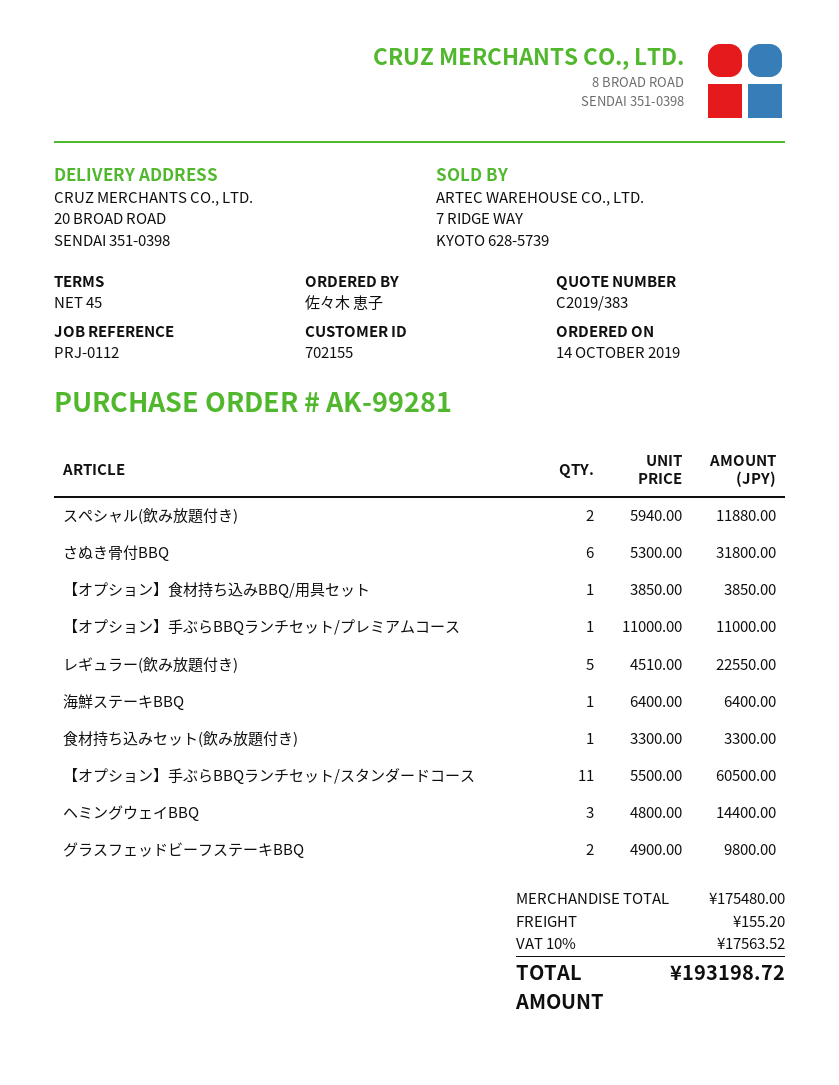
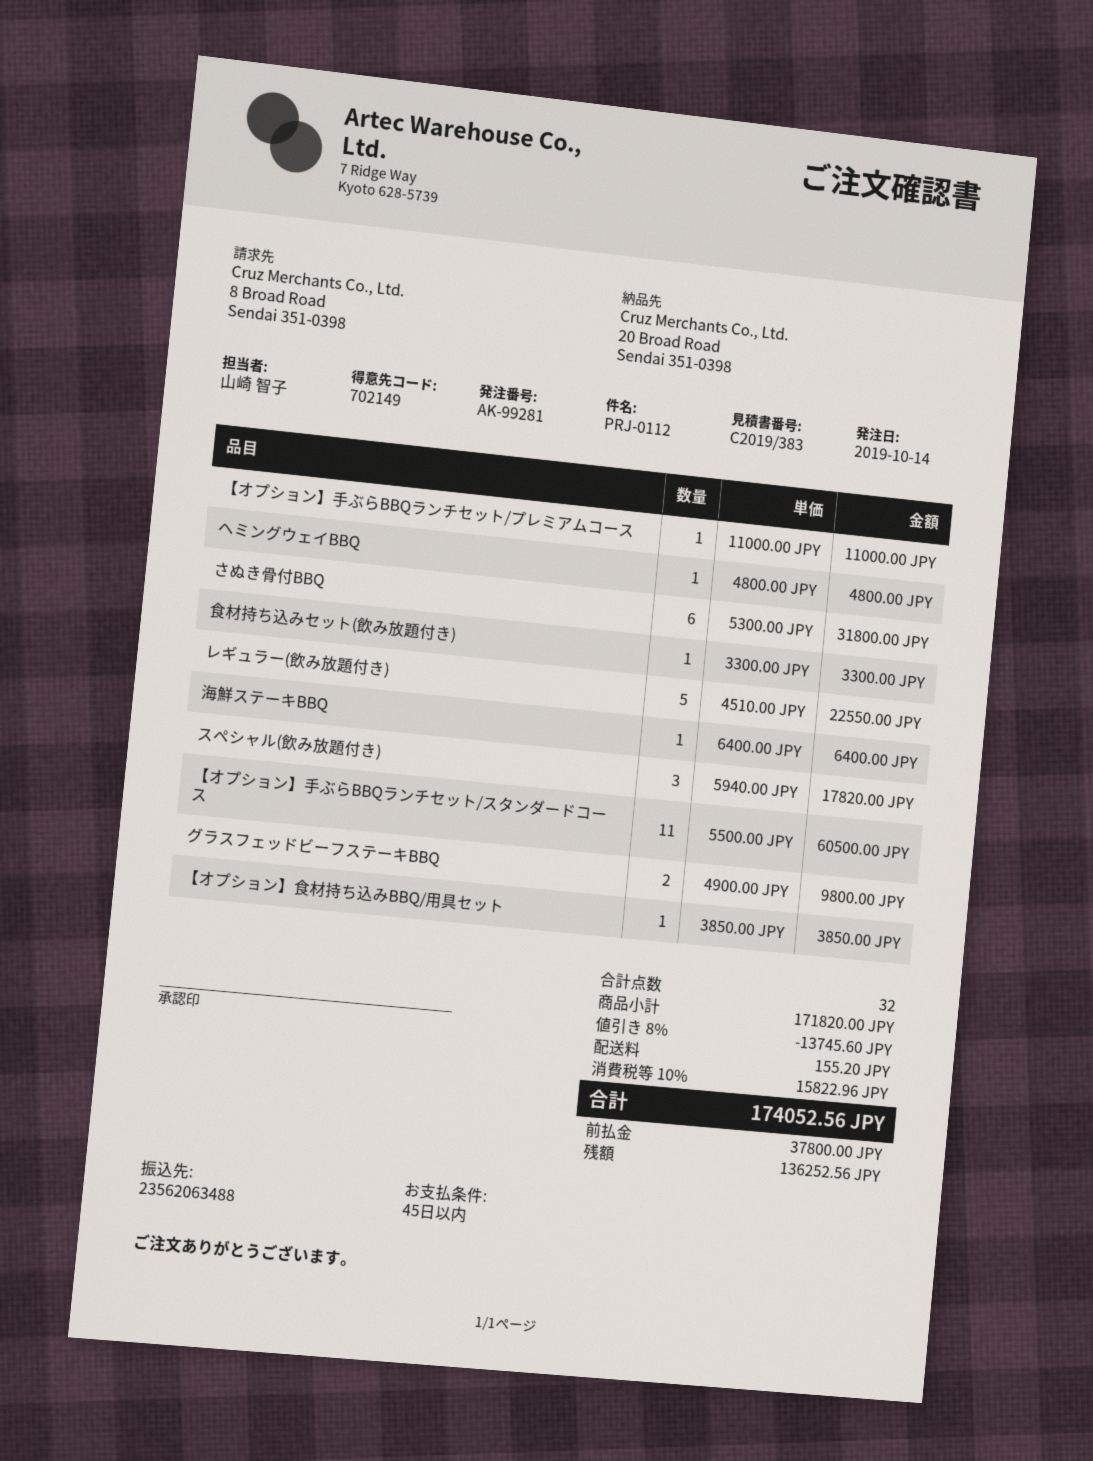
customer number: 702155 -> 702149
スペシャル(飲み放題付き): 2 x 5940.00 = 11880.00 -> 3 x 5940.00 = 17820.00
ヘミングウェイBBQ: 3 x 4800.00 = 14400.00 -> 1 x 4800.00 = 4800.00
subtotal: 175480.00 -> 171820.00
discount: none -> 8% = 13745.60
tax: 10% = 17563.52 -> 10% = 15822.96
total: 193198.72 -> 174052.56

